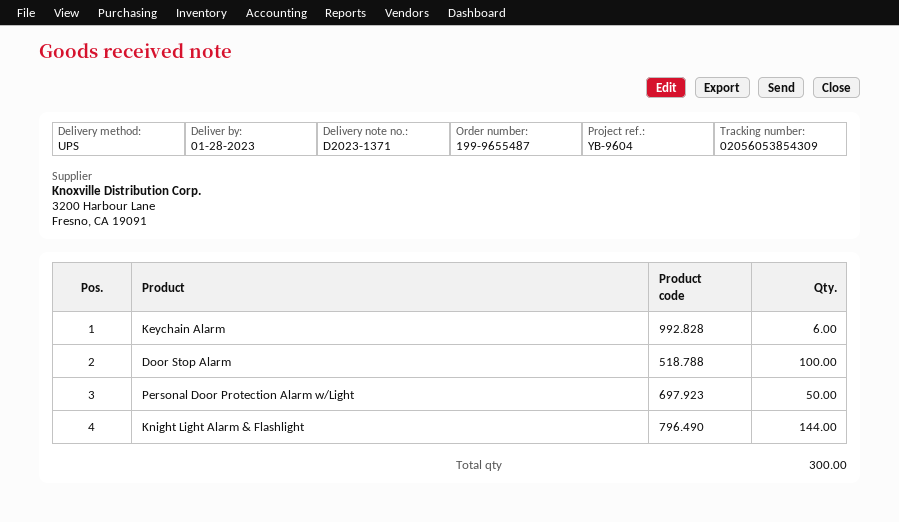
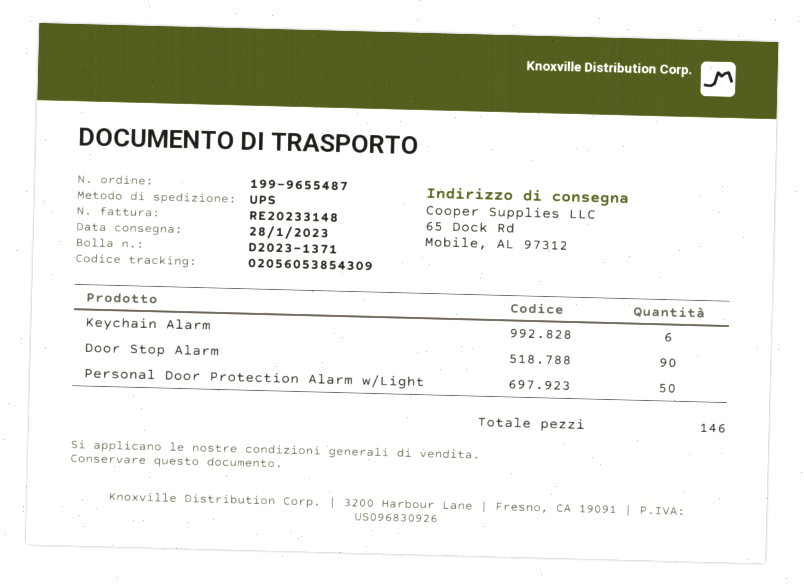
Door Stop Alarm: 100 -> 90
Knight Light Alarm & Flashlight: 144 -> none
total quantity: 300 -> 146

